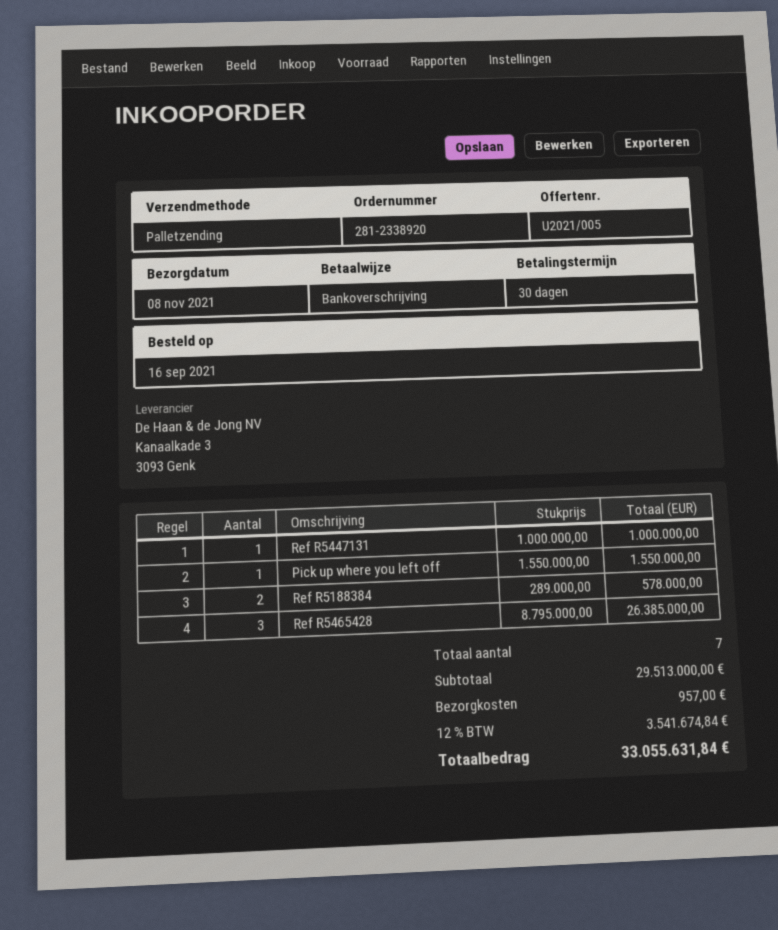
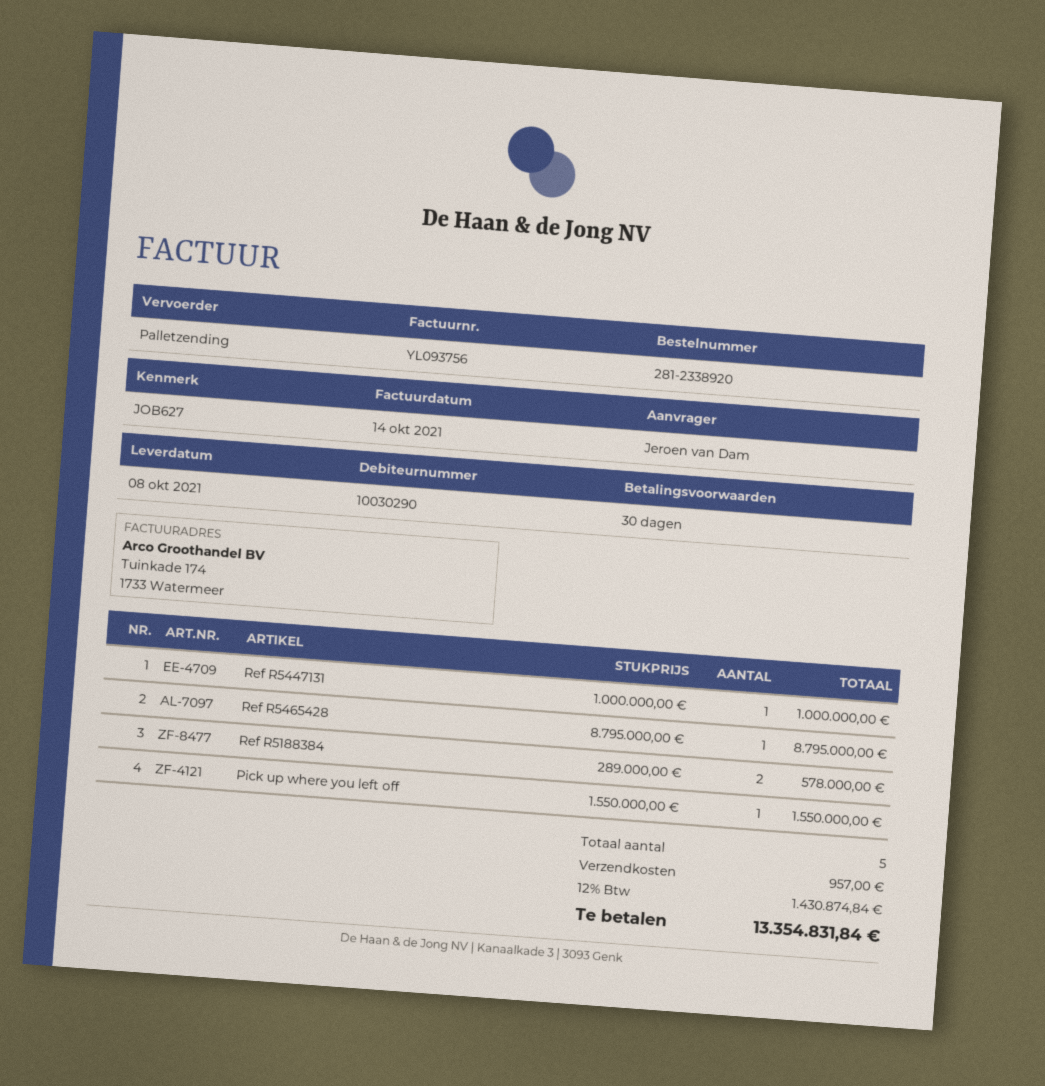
delivery date: 2021-11-08 -> 2021-10-08
Ref R5465428: 3 x 8795000.00 = 26385000.00 -> 1 x 8795000.00 = 8795000.00
total quantity: 7 -> 5
tax: 12% = 3541674.84 -> 12% = 1430874.84
total: 33055631.84 -> 13354831.84

